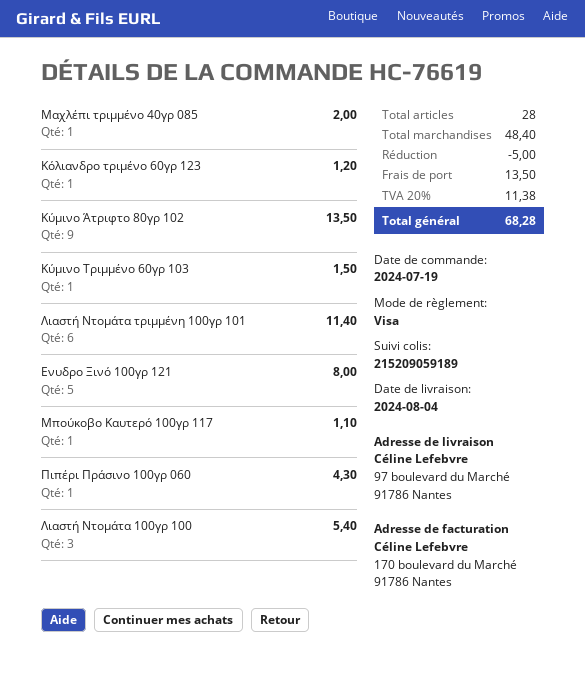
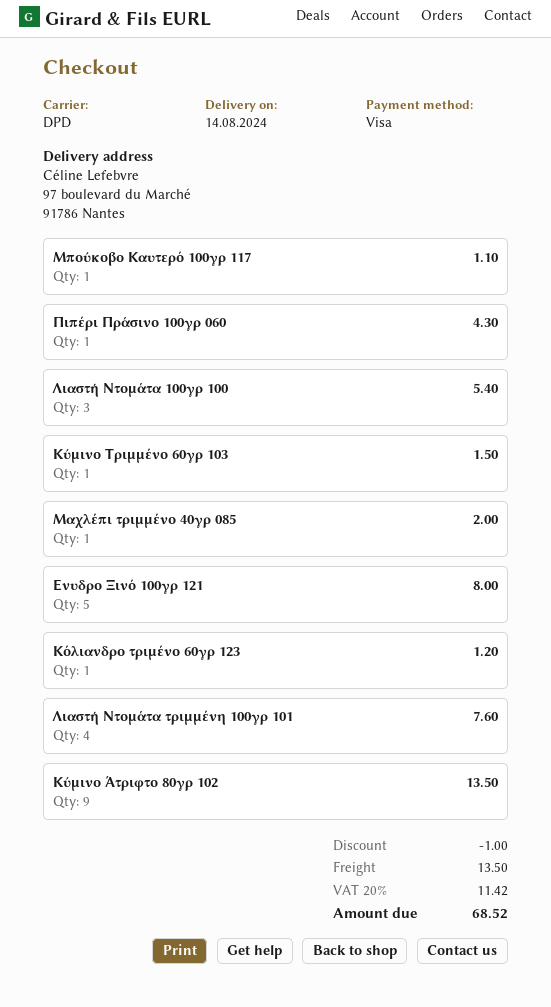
delivery date: 2024-08-04 -> 2024-08-14
Λιαστή Ντομάτα τριμμένη 100γρ 101: 6 for 11.40 -> 4 for 7.60
discount: 5.00 -> 1.00
tax: 20% = 11.38 -> 20% = 11.42
total: 68.28 -> 68.52

